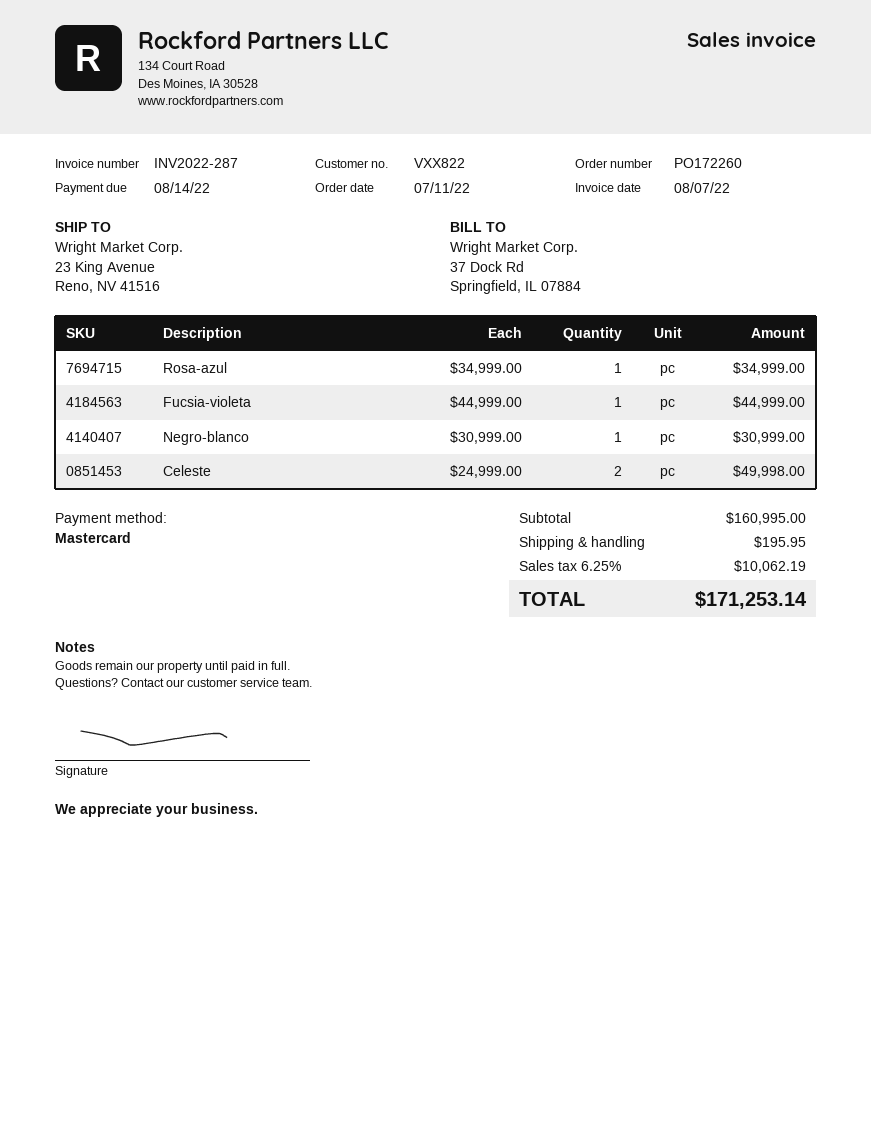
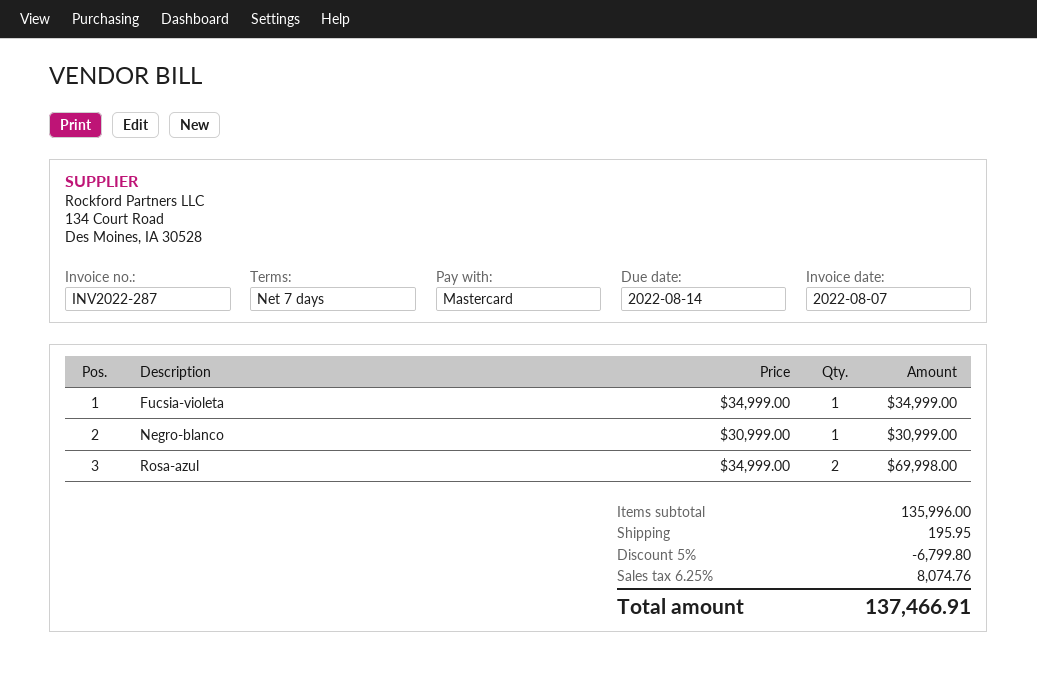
Rosa-azul: 1 x 34999.00 = 34999.00 -> 2 x 34999.00 = 69998.00
Fucsia-violeta: 1 x 44999.00 = 44999.00 -> 1 x 34999.00 = 34999.00
Celeste: 2 x 24999.00 = 49998.00 -> none
subtotal: 160995.00 -> 135996.00
discount: none -> 5% = 6799.80
tax: 6.25% = 10062.19 -> 6.25% = 8074.76
total: 171253.14 -> 137466.91

